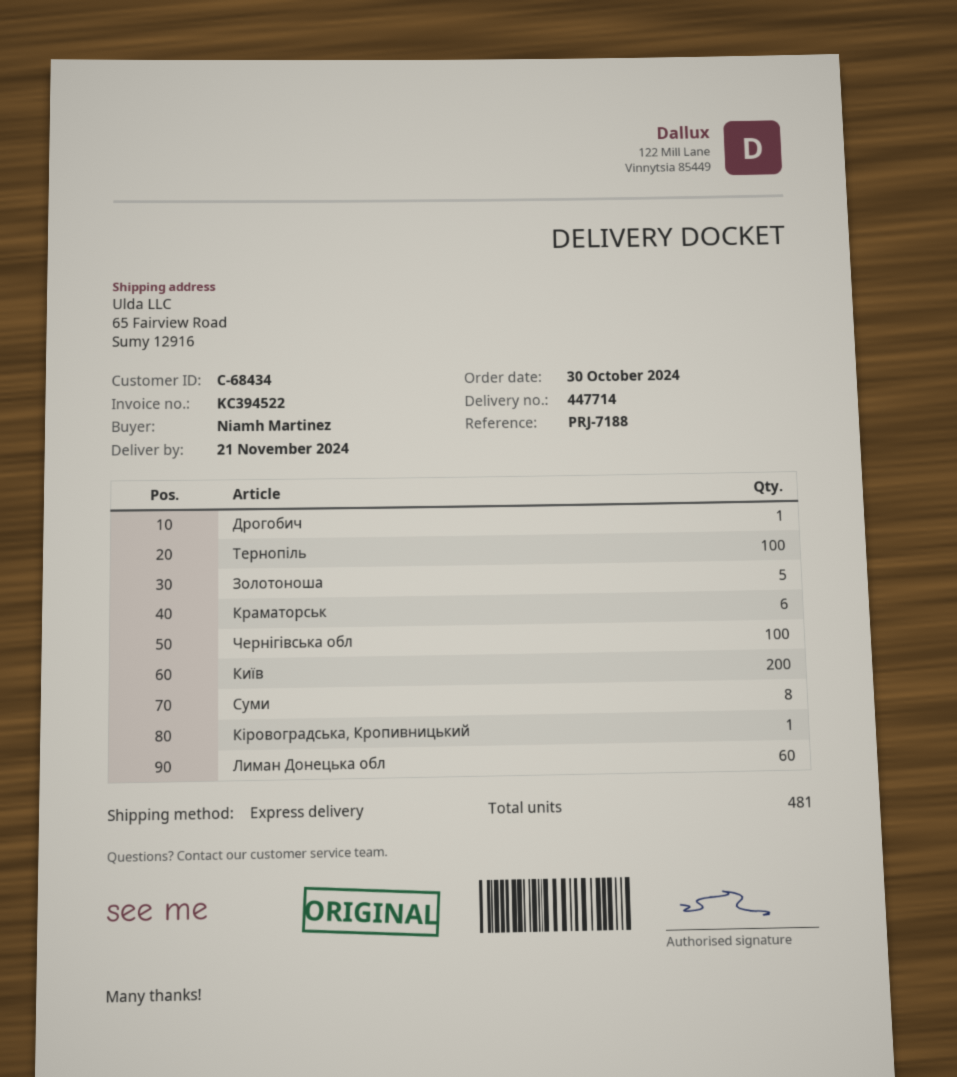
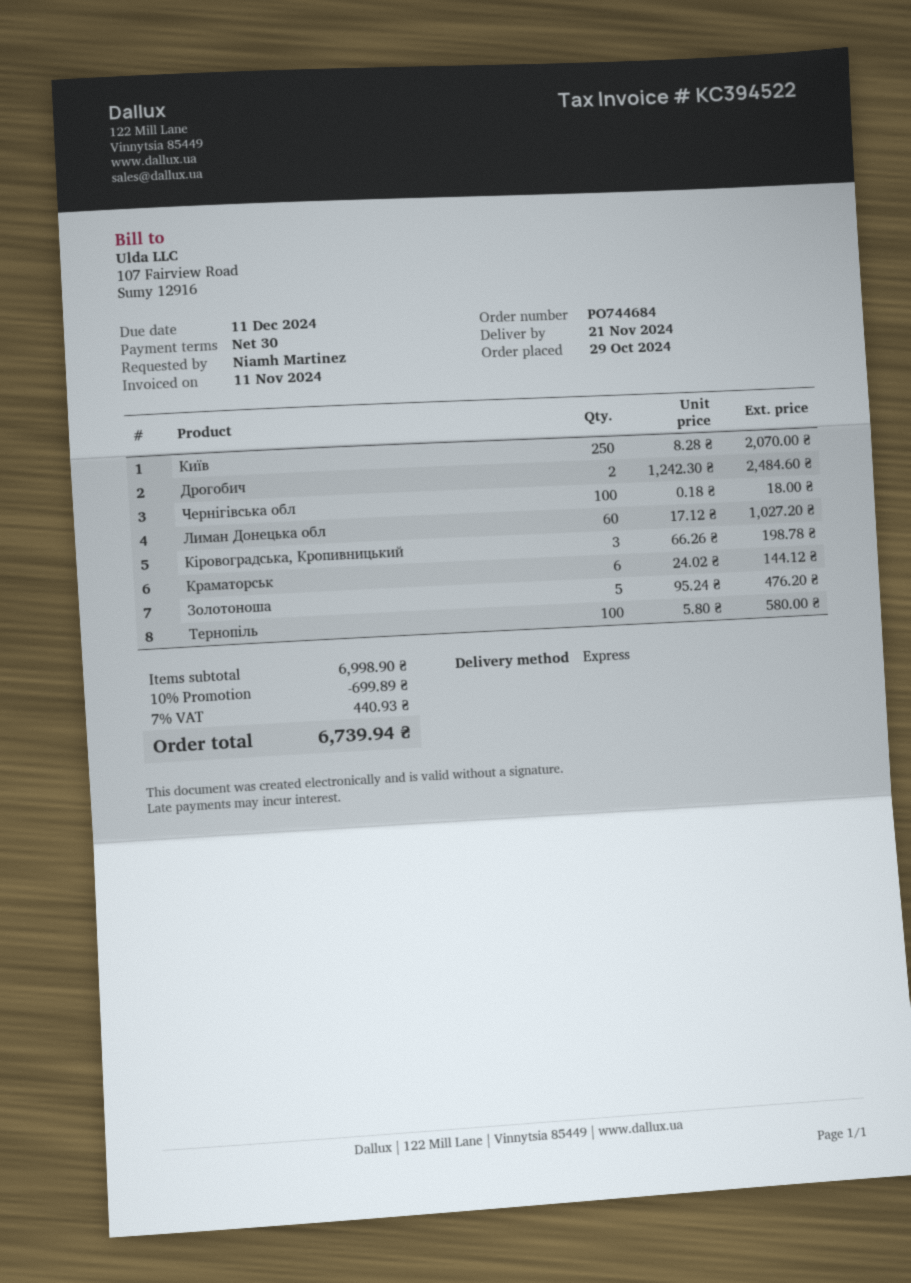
order date: 2024-10-30 -> 2024-10-29
Дрогобич: 1 -> 2
Київ: 200 -> 250
Суми: 8 -> none
Кіровоградська, Кропивницький: 1 -> 3

